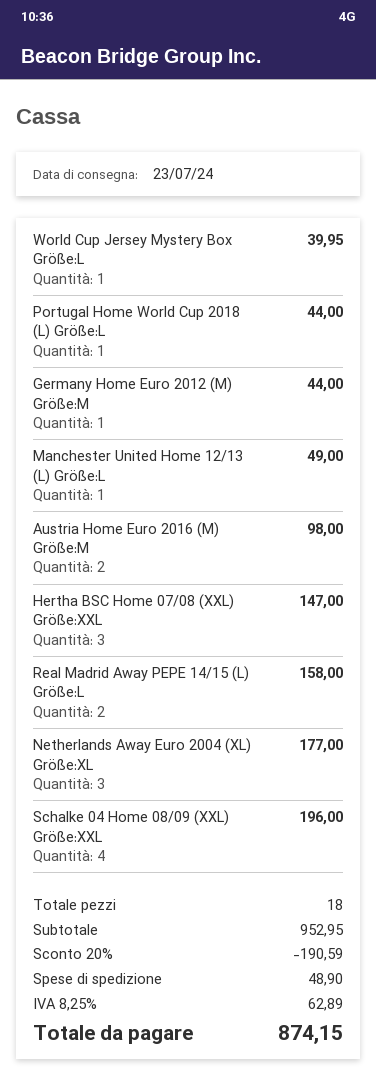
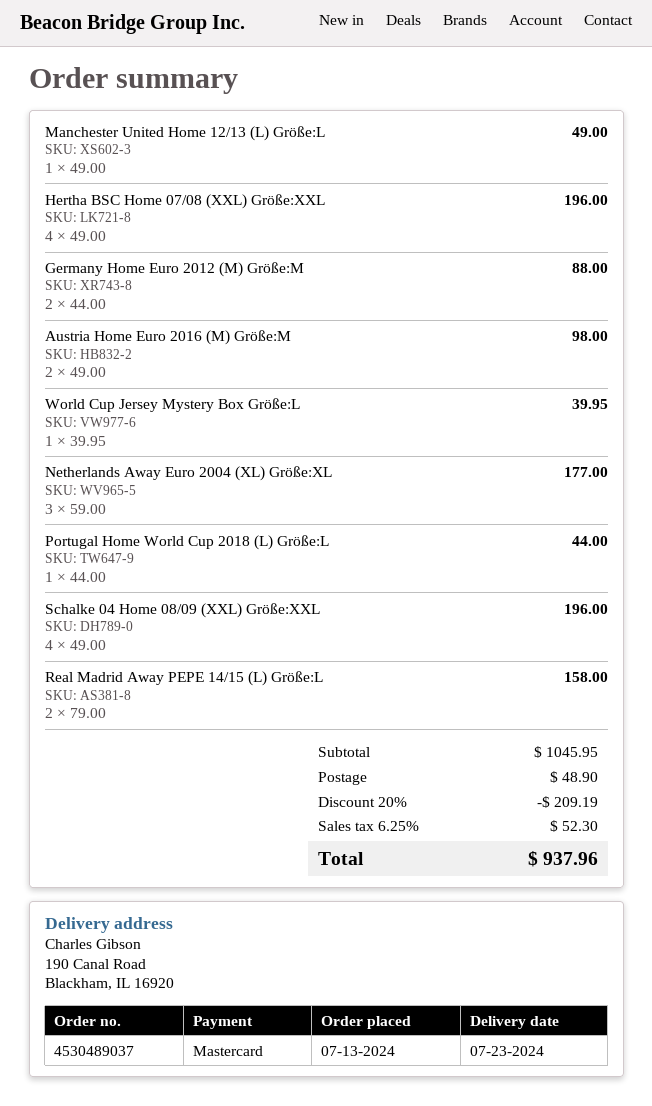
Germany Home Euro 2012 (M) Größe:M: 1 for 44.00 -> 2 for 88.00
Hertha BSC Home 07/08 (XXL) Größe:XXL: 3 for 147.00 -> 4 for 196.00
subtotal: 952.95 -> 1045.95
discount: 20% = 190.59 -> 20% = 209.19
tax: 8.25% = 62.89 -> 6.25% = 52.30
total: 874.15 -> 937.96

